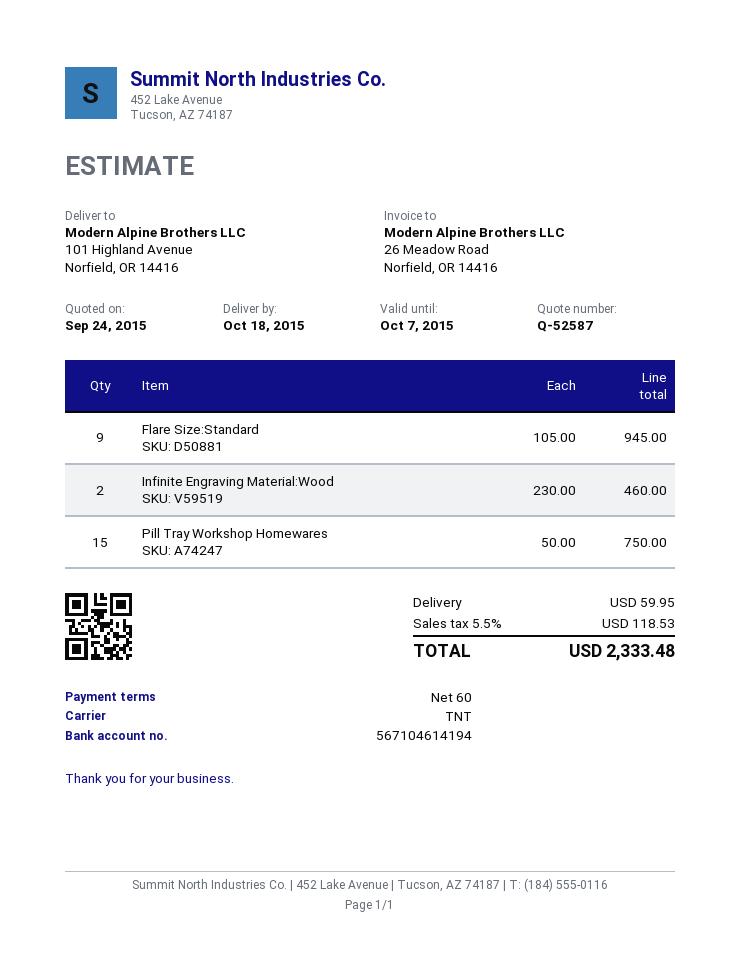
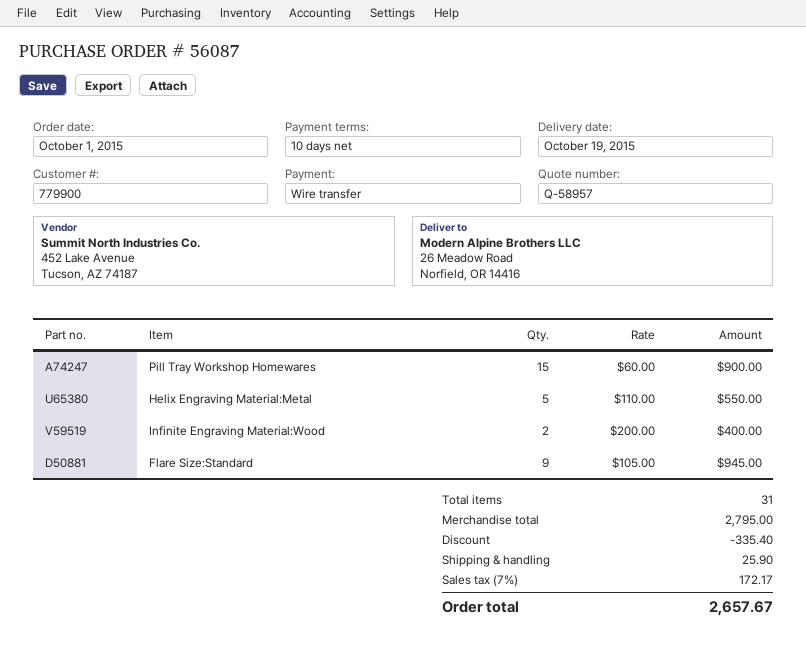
quote number: Q-52587 -> Q-58957
delivery date: 2015-10-18 -> 2015-10-19
payment terms: 60 days -> 10 days
ship to: 101 Highland Avenue, Norfield, OR 14416 -> 26 Meadow Road, Norfield, OR 14416
Infinite Engraving Material:Wood: 2 x 230.00 = 460.00 -> 2 x 200.00 = 400.00
Pill Tray Workshop Homewares: 15 x 50.00 = 750.00 -> 15 x 60.00 = 900.00
Helix Engraving Material:Metal: none -> 5 x 110.00 = 550.00
discount: none -> 335.40
shipping: 59.95 -> 25.90
tax: 5.5% = 118.53 -> 7% = 172.17
total: 2333.48 -> 2657.67

